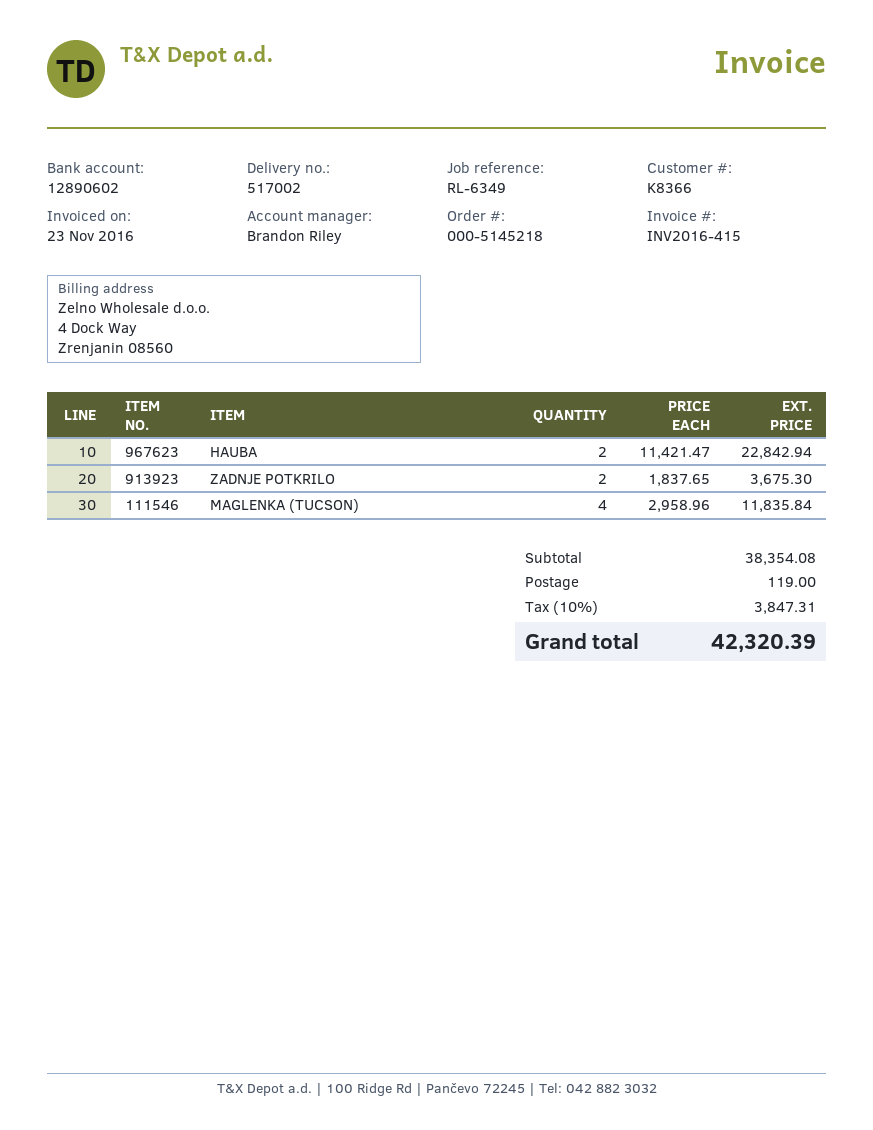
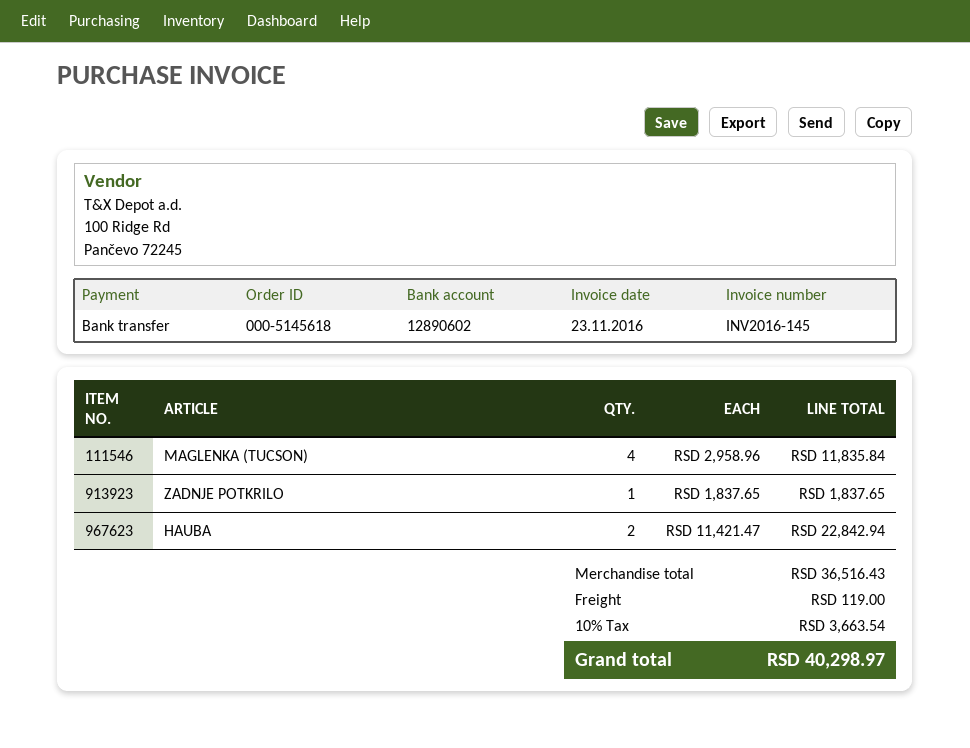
order number: 000-5145218 -> 000-5145618
invoice number: INV2016-415 -> INV2016-145
ZADNJE POTKRILO: 2 x 1837.65 = 3675.30 -> 1 x 1837.65 = 1837.65
subtotal: 38354.08 -> 36516.43
tax: 10% = 3847.31 -> 10% = 3663.54
total: 42320.39 -> 40298.97

